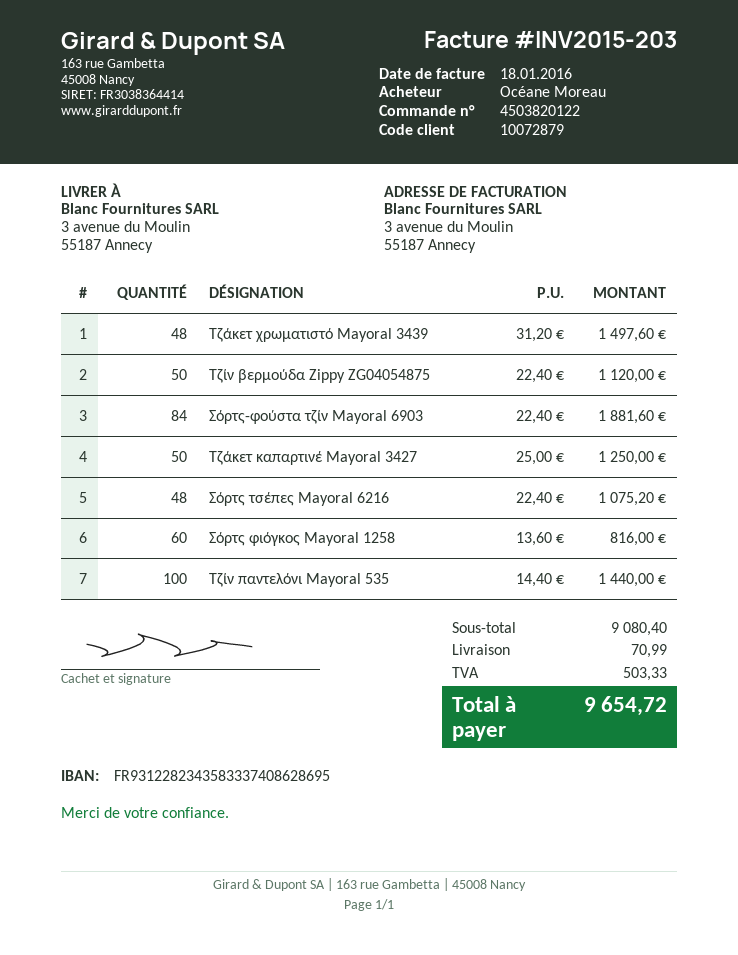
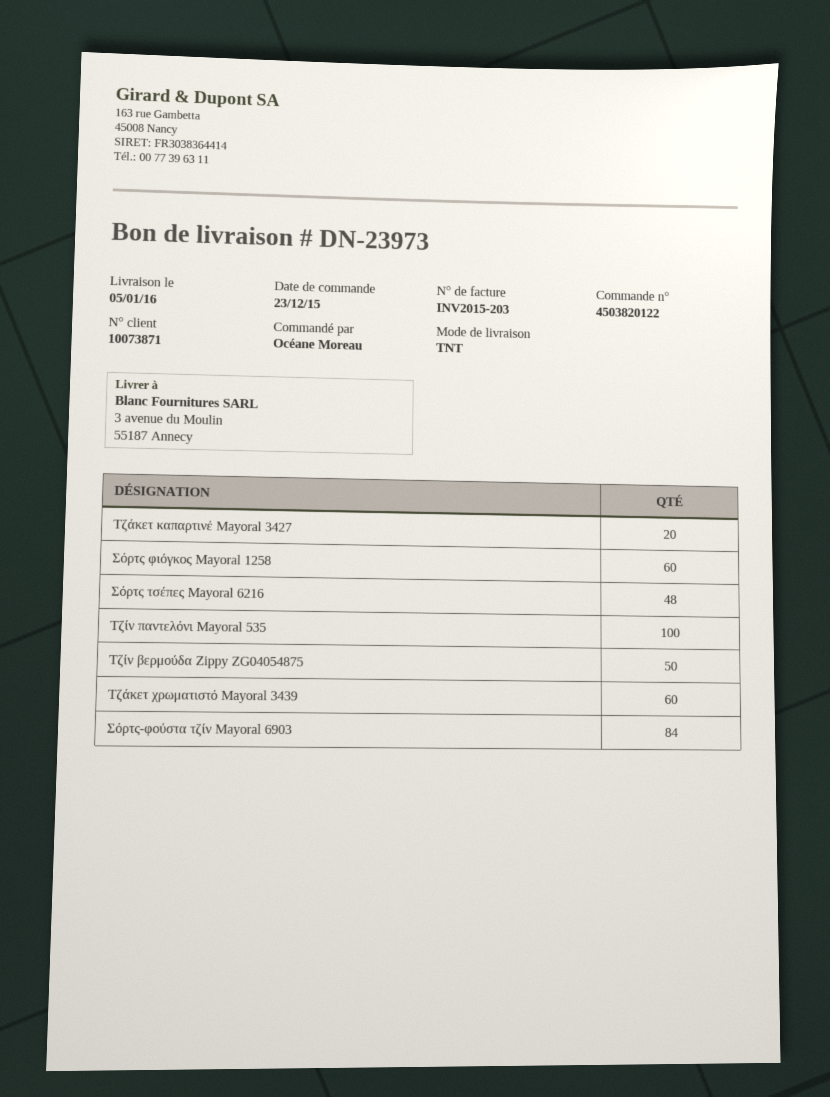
customer number: 10072879 -> 10073871
Τζάκετ χρωματιστό Mayoral 3439: 48 -> 60
Τζάκετ καπαρτινέ Mayoral 3427: 50 -> 20

